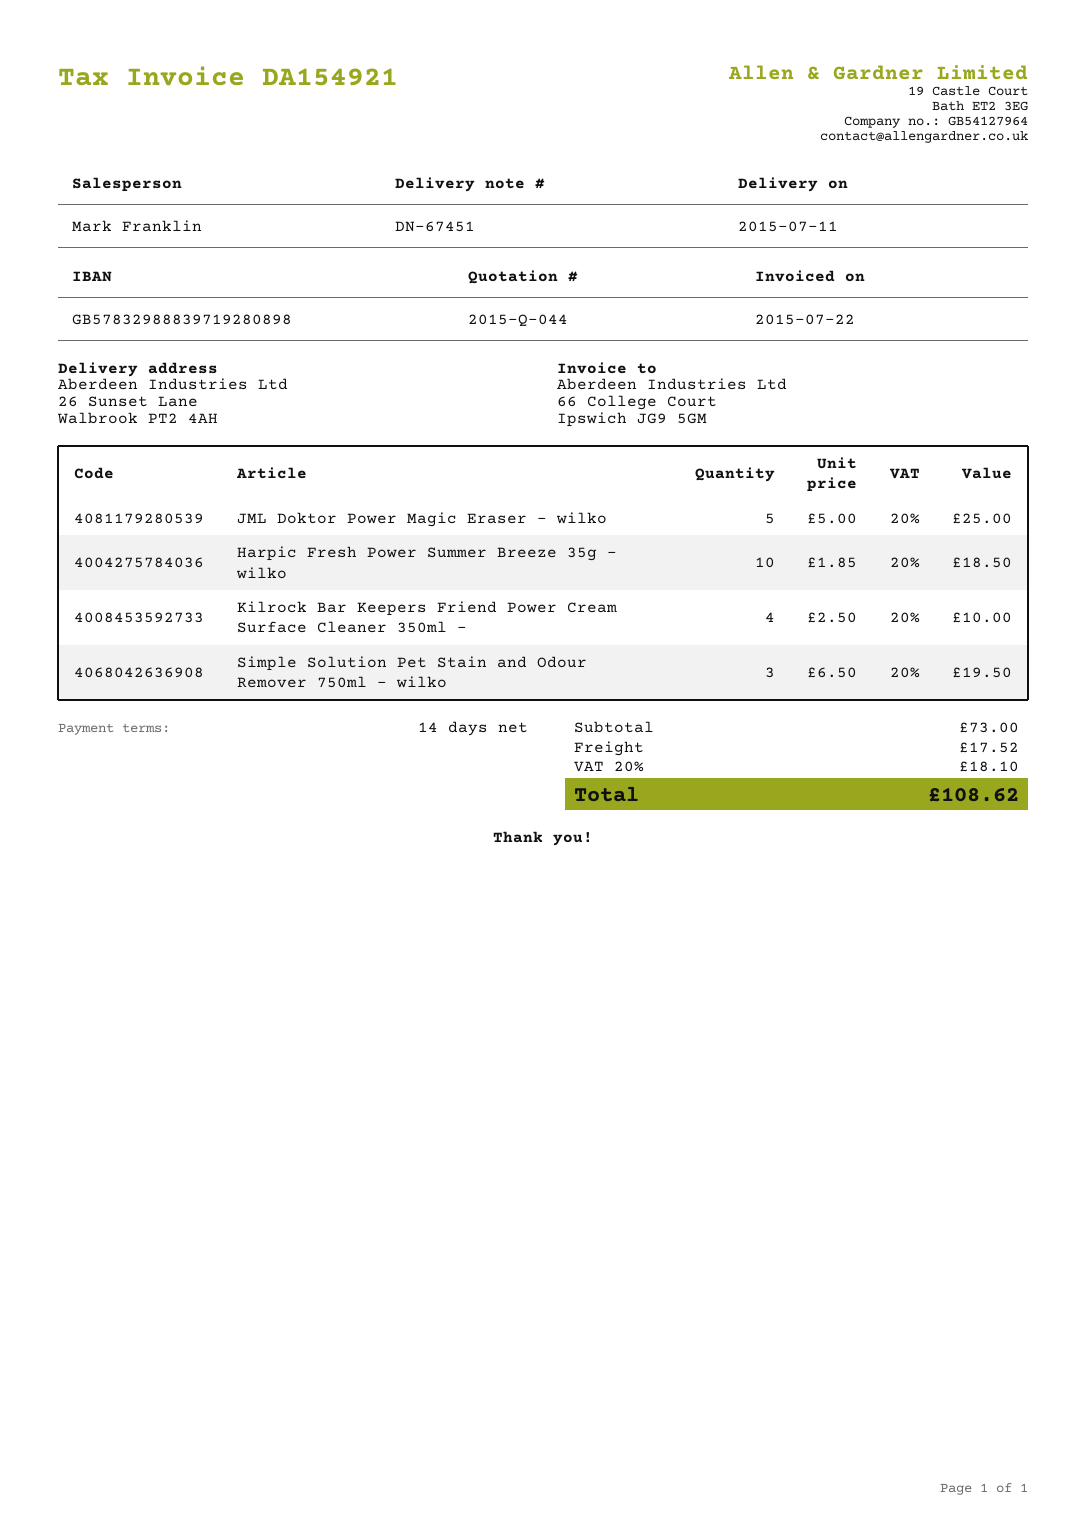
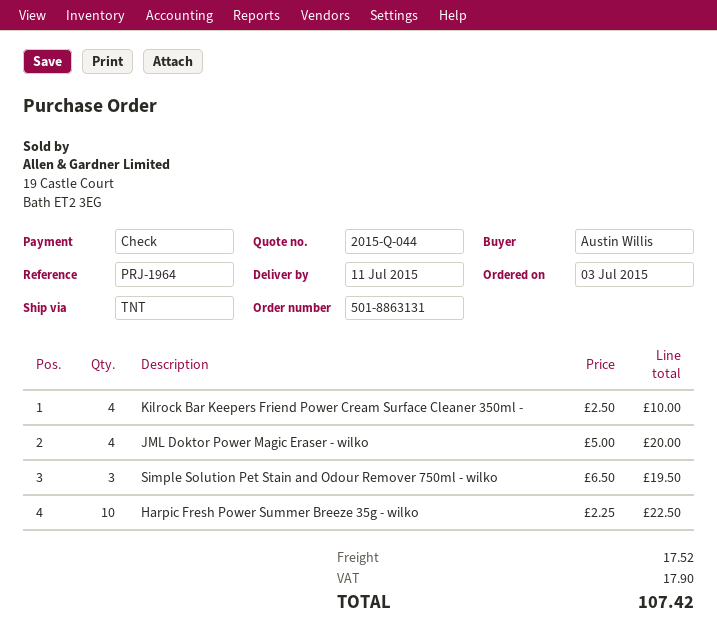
JML Doktor Power Magic Eraser - wilko: 5 x 5.00 = 25.00 -> 4 x 5.00 = 20.00
Harpic Fresh Power Summer Breeze 35g - wilko: 10 x 1.85 = 18.50 -> 10 x 2.25 = 22.50
tax: 18.10 -> 17.90
total: 108.62 -> 107.42

